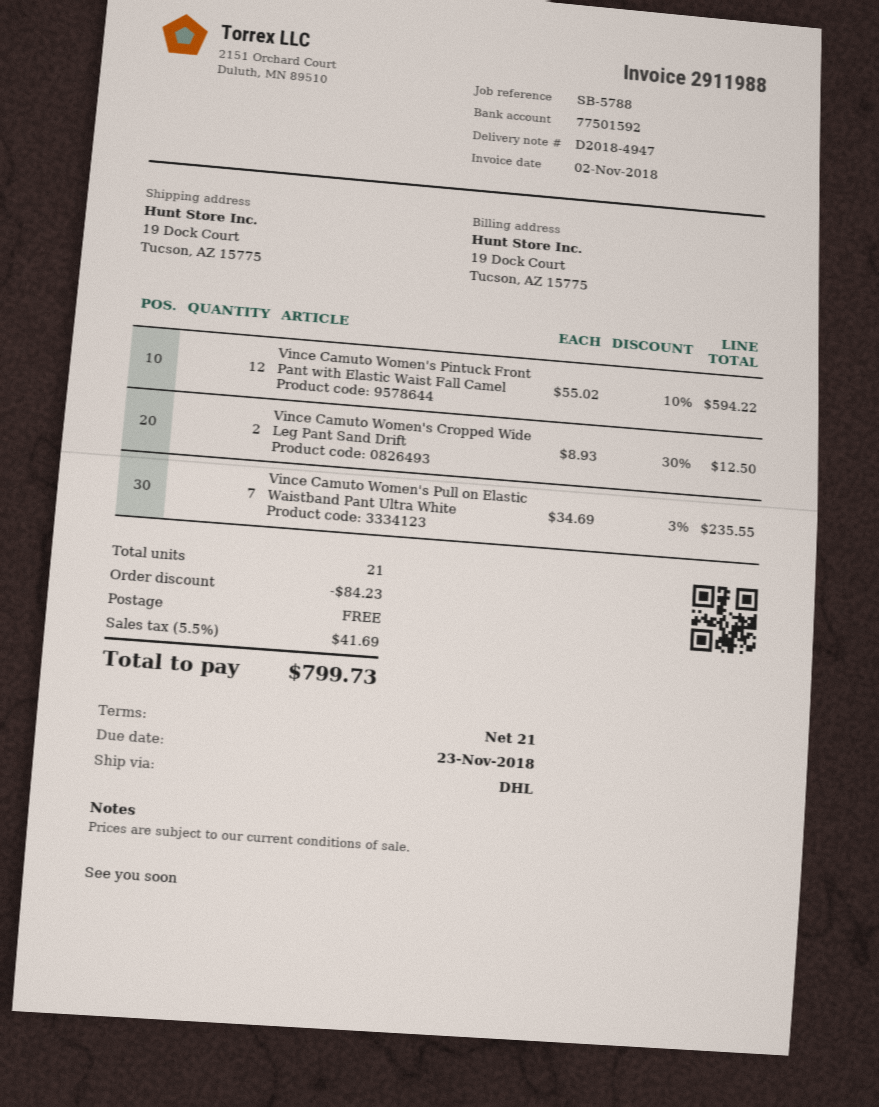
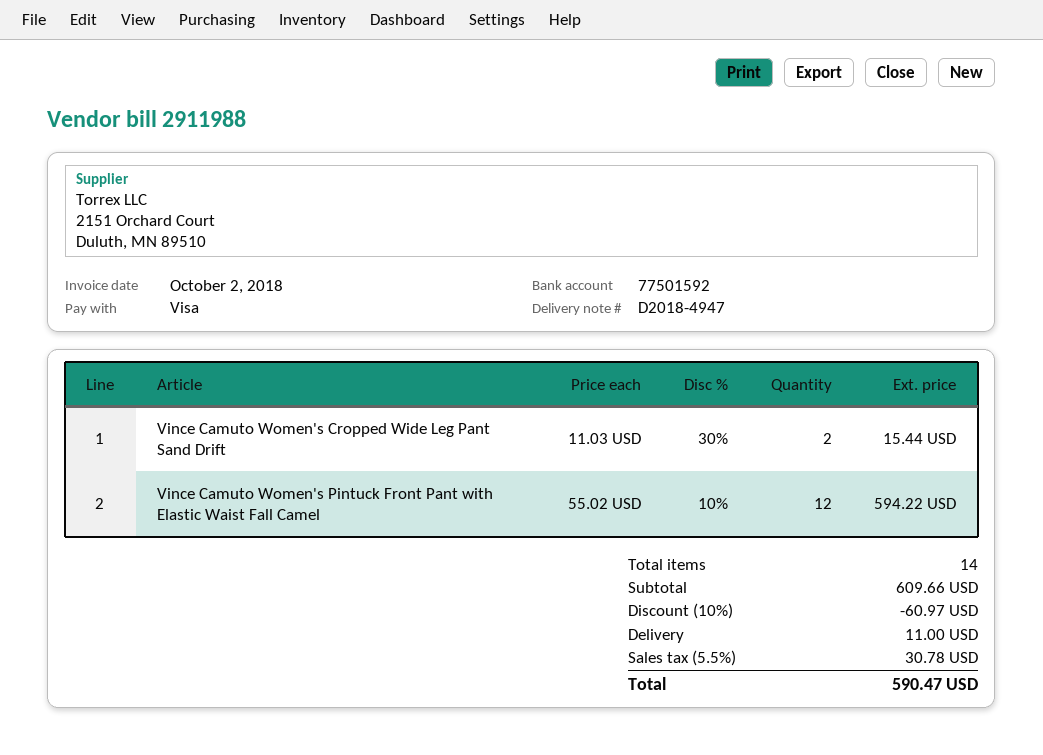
invoice date: 2018-11-02 -> 2018-10-02
Vince Camuto Women's Cropped Wide Leg Pant Sand Drift: 2 x 8.93 - 30% = 12.50 -> 2 x 11.03 - 30% = 15.44
Vince Camuto Women's Pull on Elastic Waistband Pant Ultra White: 7 x 34.69 - 3% = 235.55 -> none
total quantity: 21 -> 14
discount: 84.23 -> 60.97
shipping: 0.00 -> 11.00
tax: 5.5% = 41.69 -> 5.5% = 30.78
total: 799.73 -> 590.47

